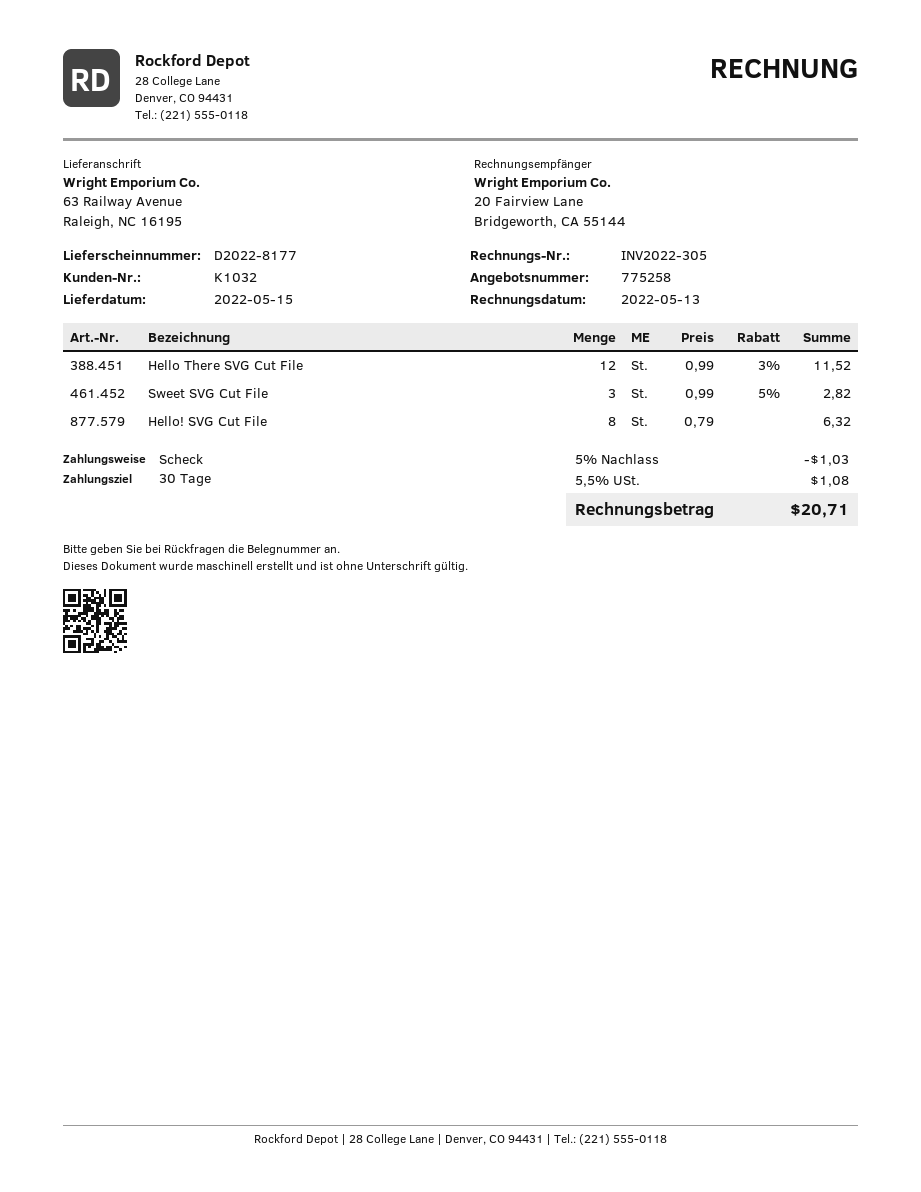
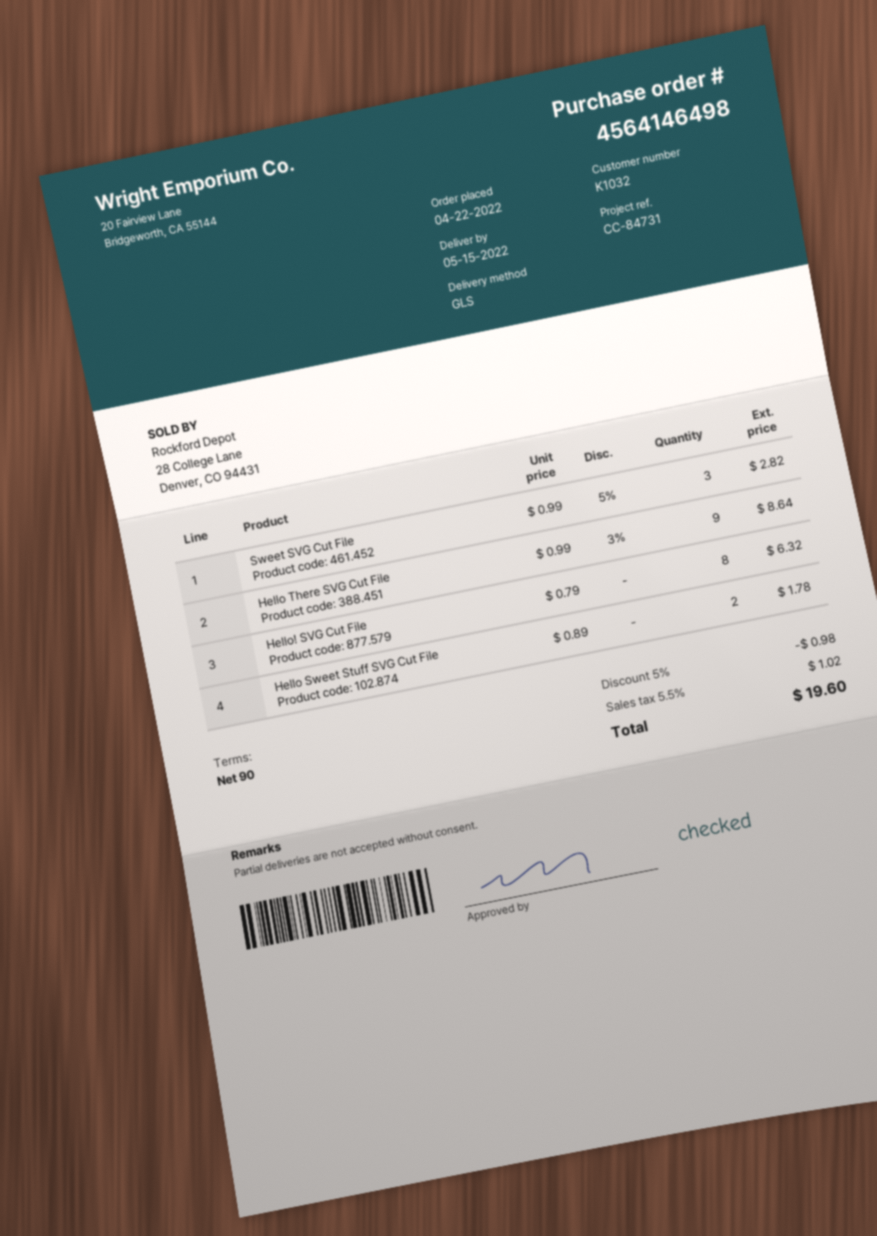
payment terms: 30 days -> 90 days
Hello There SVG Cut File: 12 x 0.99 - 3% = 11.52 -> 9 x 0.99 - 3% = 8.64
Hello Sweet Stuff SVG Cut File: none -> 2 x 0.89 = 1.78
discount: 5% = 1.03 -> 5% = 0.98
tax: 5.5% = 1.08 -> 5.5% = 1.02
total: 20.71 -> 19.60

